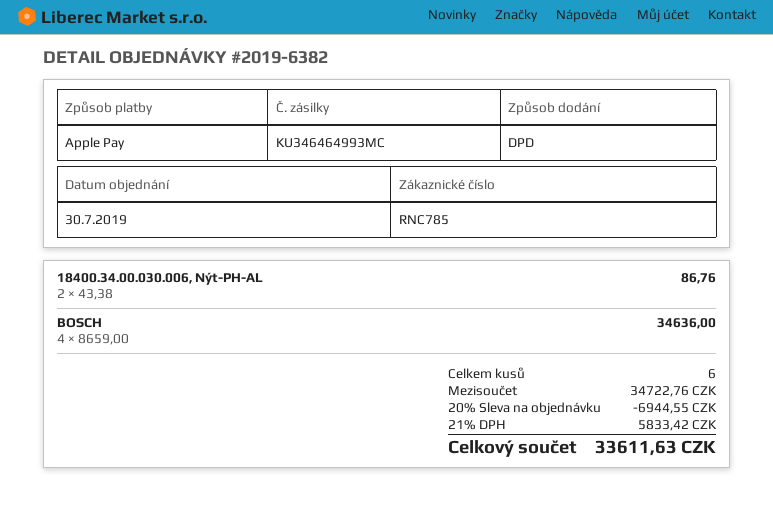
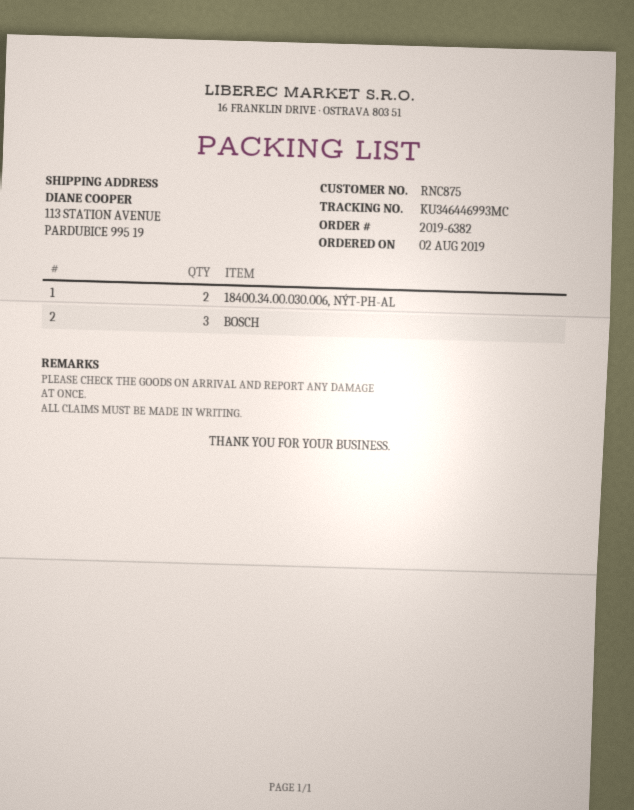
order date: 2019-07-30 -> 2019-08-02
customer number: RNC785 -> RNC875
tracking number: KU346464993MC -> KU346446993MC
BOSCH: 4 -> 3

